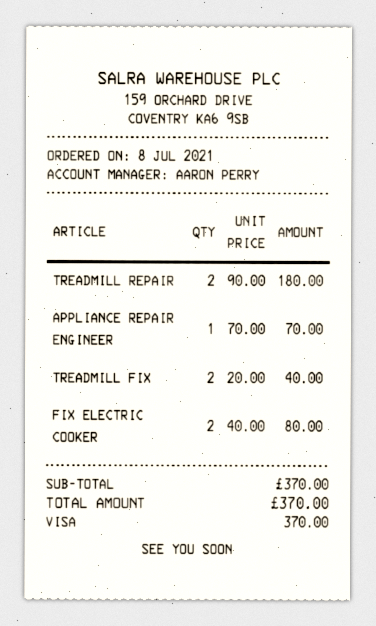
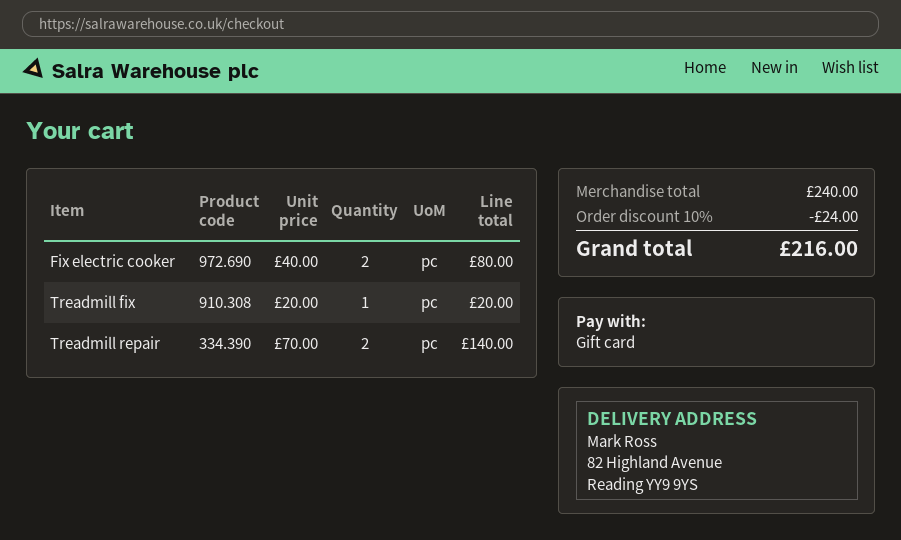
payment method: Visa -> gift card
TREADMILL REPAIR: 2 x 90.00 = 180.00 -> 2 x 70.00 = 140.00
APPLIANCE REPAIR ENGINEER: 1 x 70.00 = 70.00 -> none
TREADMILL FIX: 2 x 20.00 = 40.00 -> 1 x 20.00 = 20.00
subtotal: 370.00 -> 240.00
discount: none -> 10% = 24.00
total: 370.00 -> 216.00

